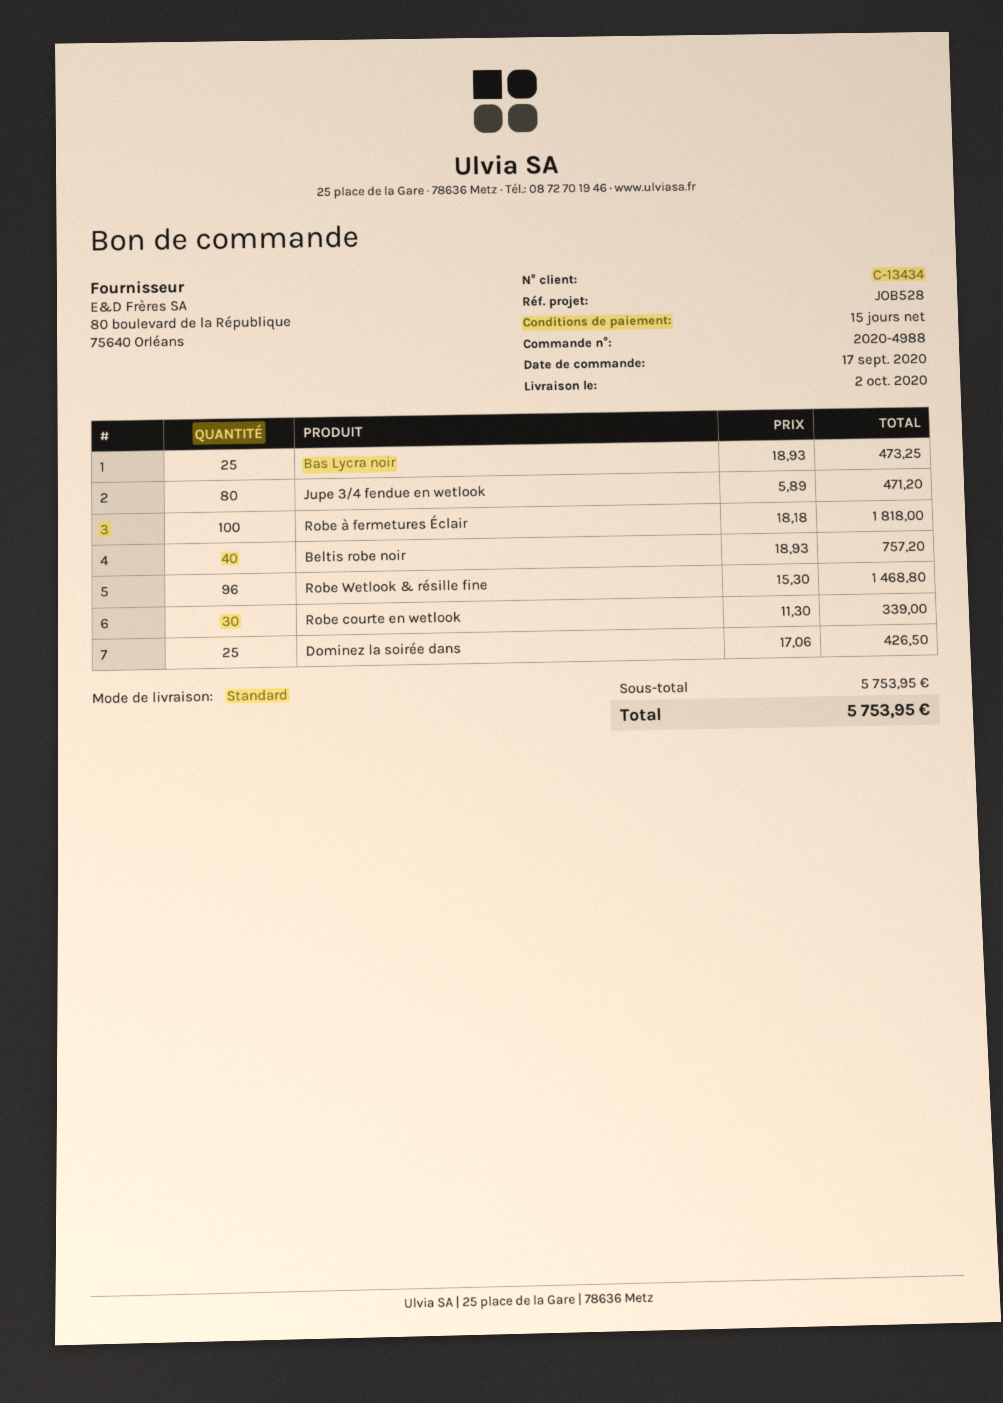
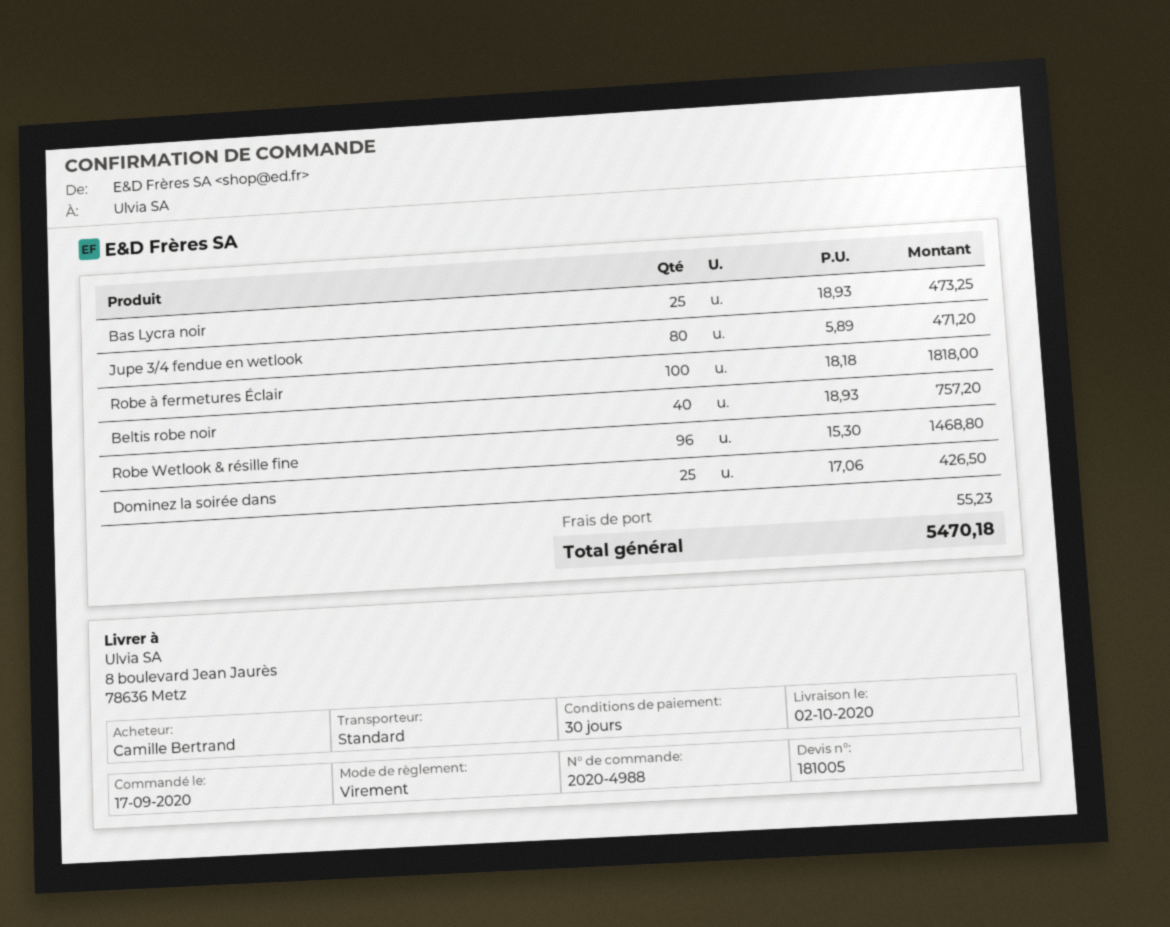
payment terms: 15 days -> 30 days
Robe courte en wetlook: 30 x 11.30 = 339.00 -> none
shipping: none -> 55.23
total: 5753.95 -> 5470.18

